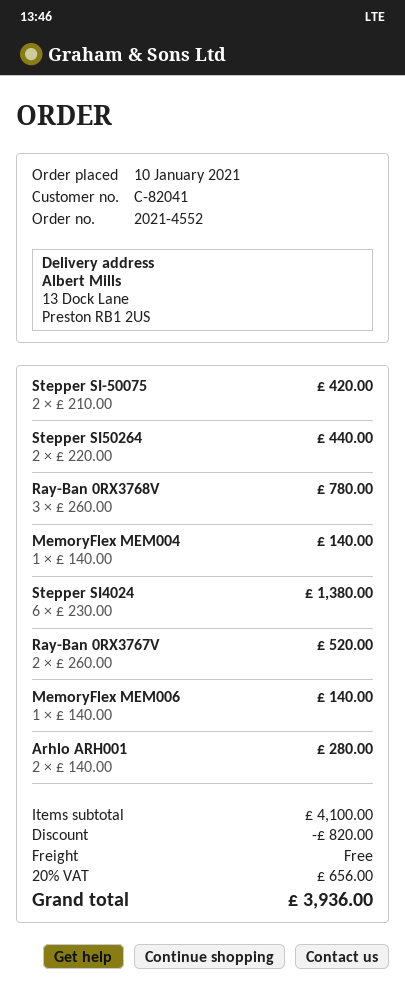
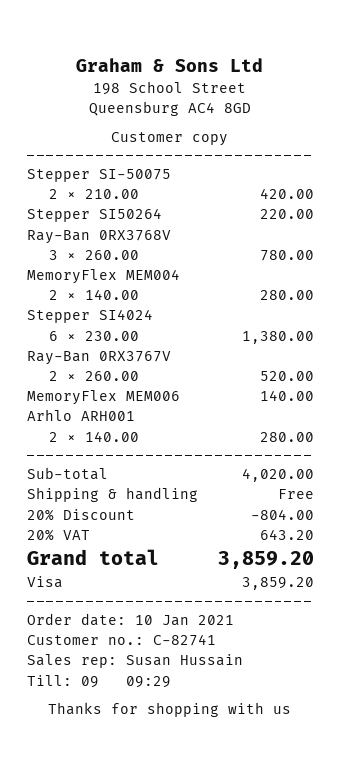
customer number: C-82041 -> C-82741
Stepper SI50264: 2 x 220.00 = 440.00 -> 1 x 220.00 = 220.00
MemoryFlex MEM004: 1 x 140.00 = 140.00 -> 2 x 140.00 = 280.00
subtotal: 4100.00 -> 4020.00
discount: 820.00 -> 804.00
tax: 20% = 656.00 -> 20% = 643.20
total: 3936.00 -> 3859.20

